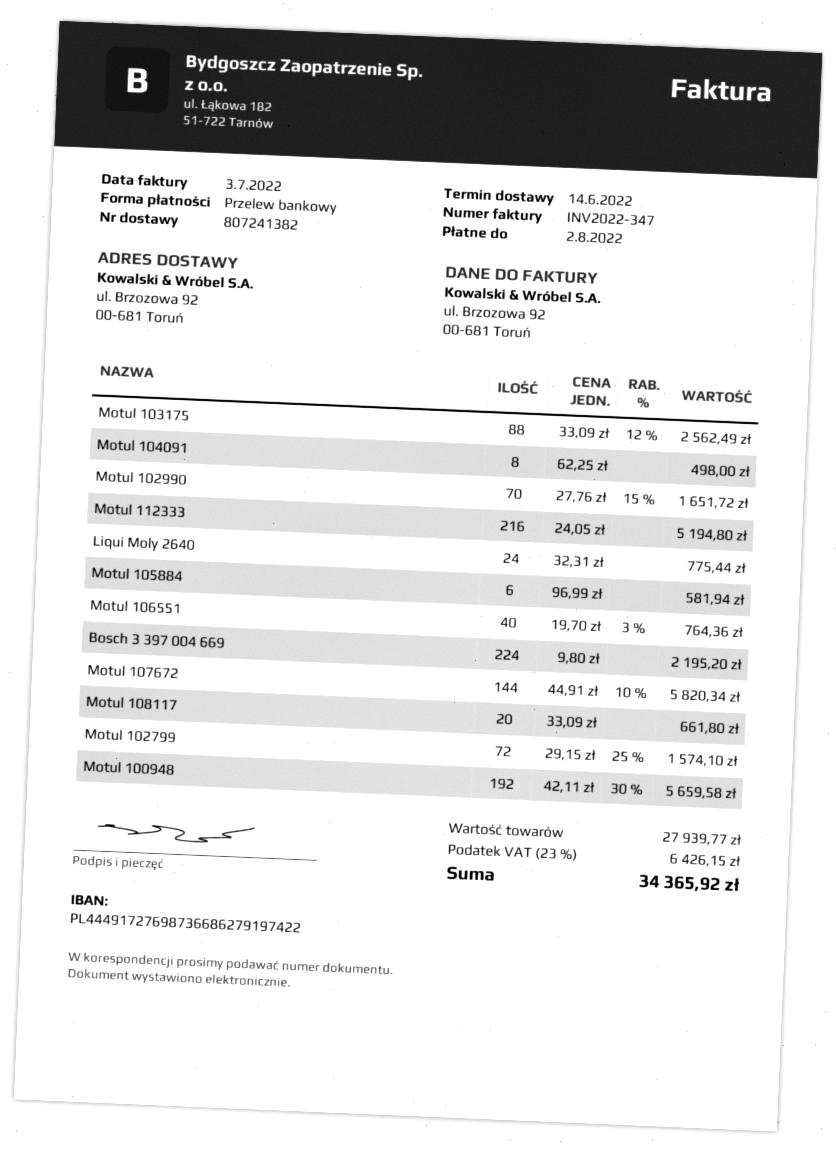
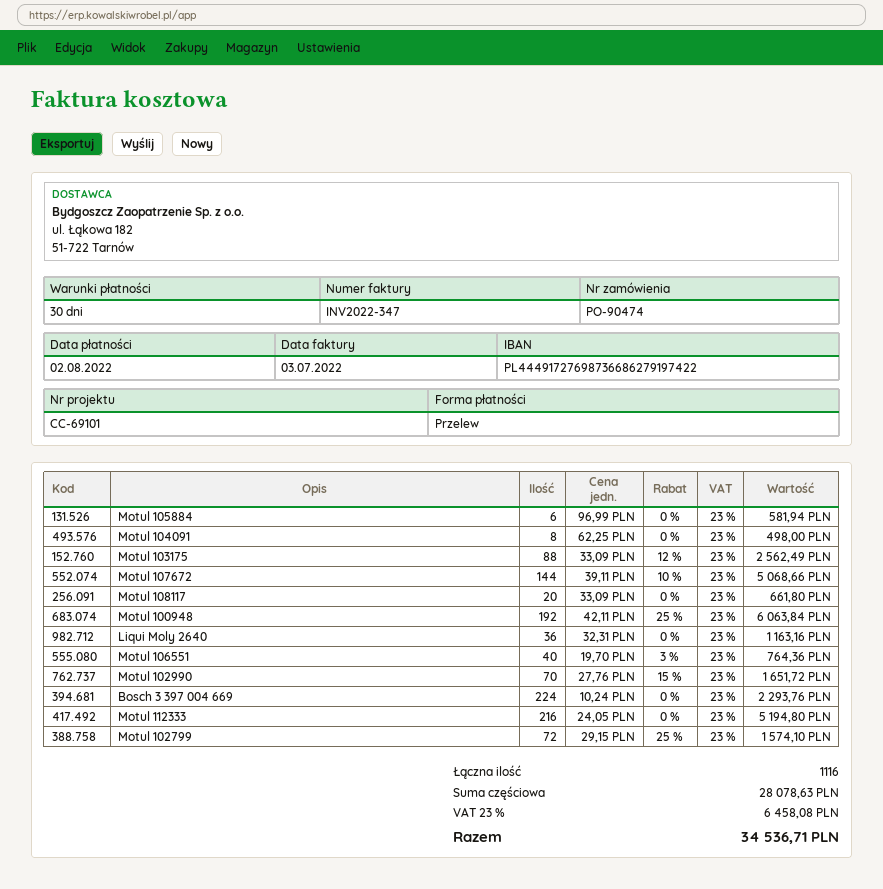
Liqui Moly 2640: 24 x 32.31 = 775.44 -> 36 x 32.31 = 1163.16
Bosch 3 397 004 669: 224 x 9.80 = 2195.20 -> 224 x 10.24 = 2293.76
Motul 107672: 144 x 44.91 - 10% = 5820.34 -> 144 x 39.11 - 10% = 5068.66
Motul 100948: 192 x 42.11 - 30% = 5659.58 -> 192 x 42.11 - 25% = 6063.84
subtotal: 27939.77 -> 28078.63
tax: 23% = 6426.15 -> 23% = 6458.08
total: 34365.92 -> 34536.71

